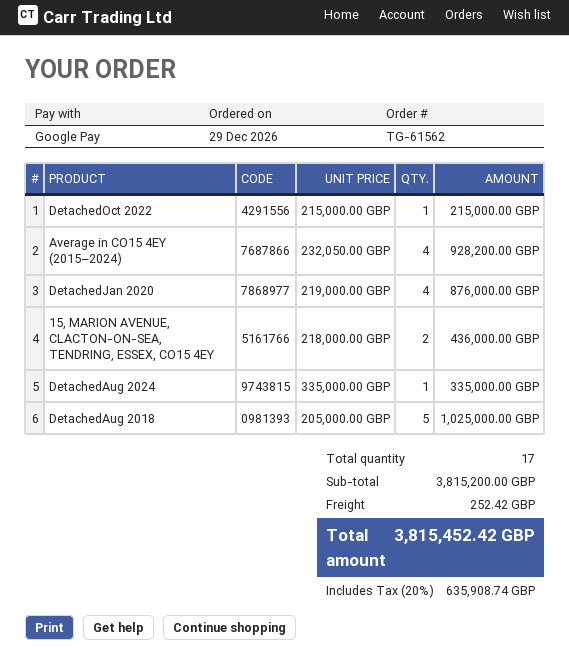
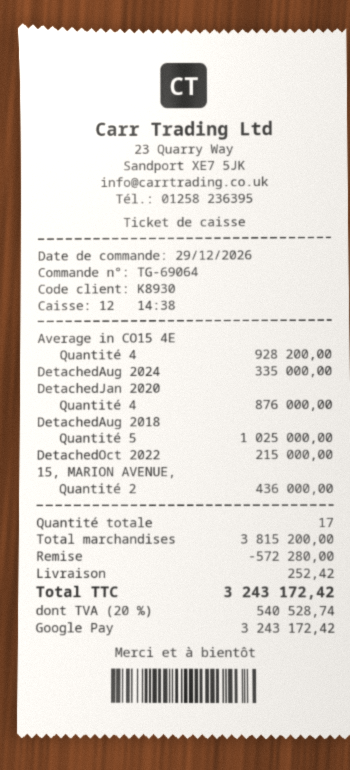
order number: TG-61562 -> TG-69064
discount: none -> 572280.00
tax: 20% = 635908.74 -> 20% = 540528.74
total: 3815452.42 -> 3243172.42

